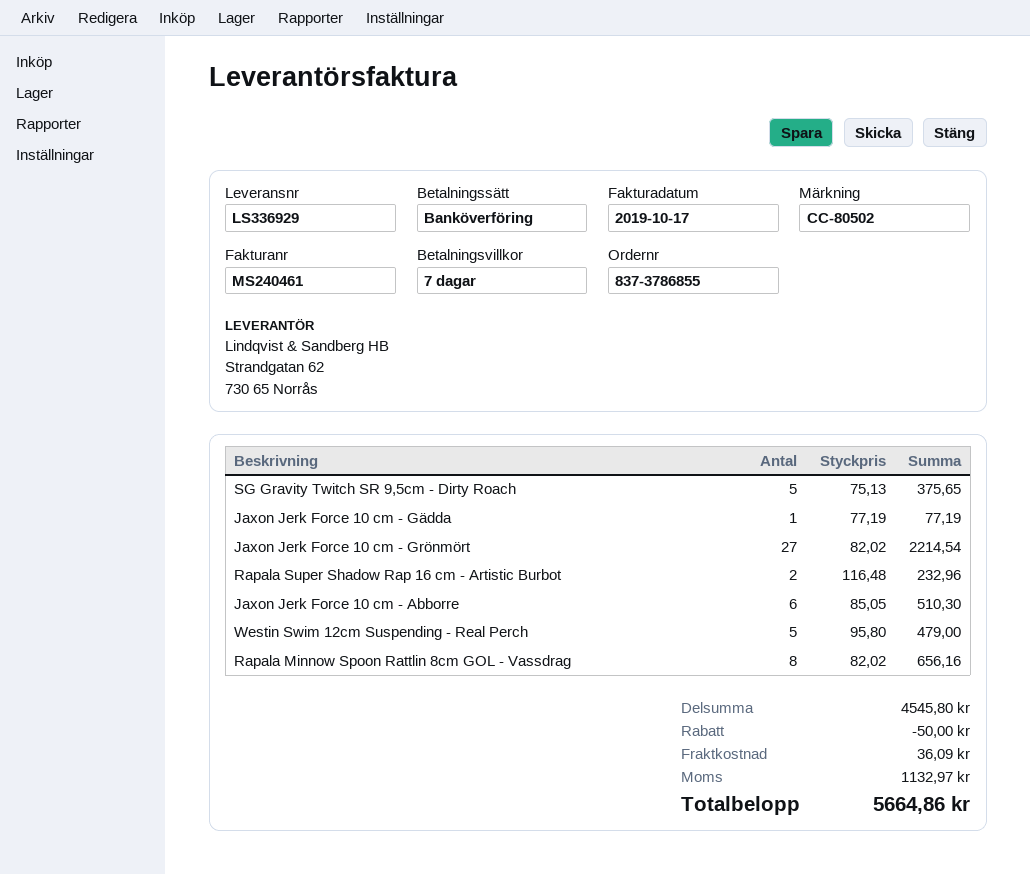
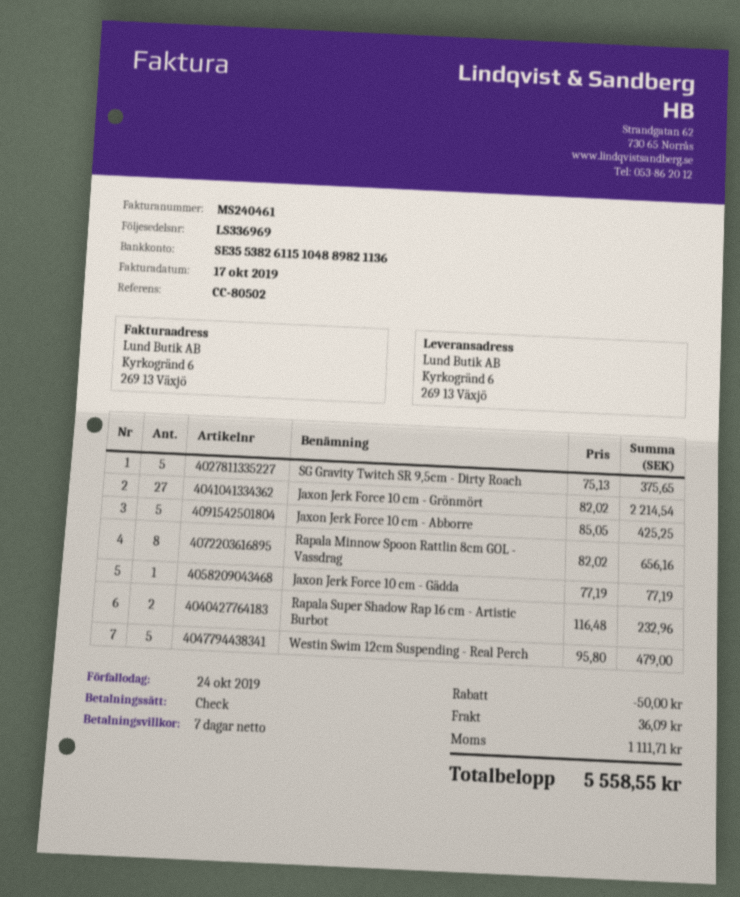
delivery note number: LS336929 -> LS336969
payment method: bank transfer -> cheque
Jaxon Jerk Force 10 cm - Abborre: 6 x 85.05 = 510.30 -> 5 x 85.05 = 425.25
tax: 1132.97 -> 1111.71
total: 5664.86 -> 5558.55

